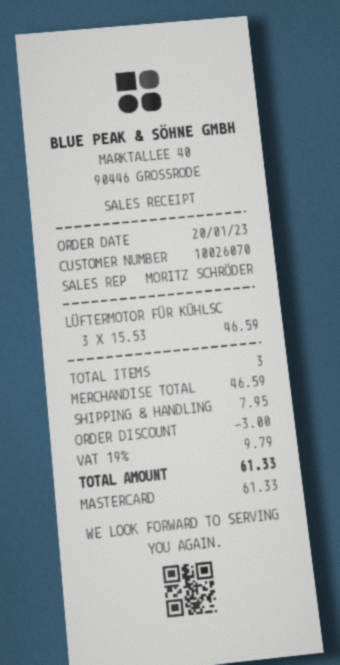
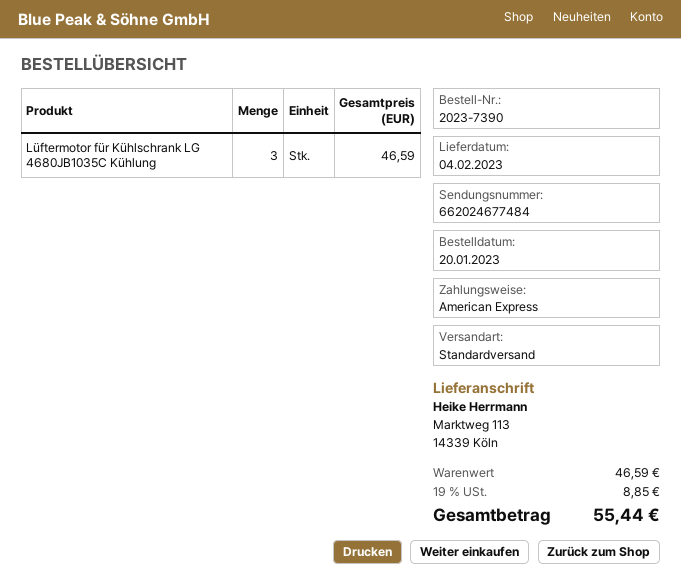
payment method: Mastercard -> American Express
discount: 3.00 -> none
shipping: 7.95 -> none
tax: 19% = 9.79 -> 19% = 8.85
total: 61.33 -> 55.44

